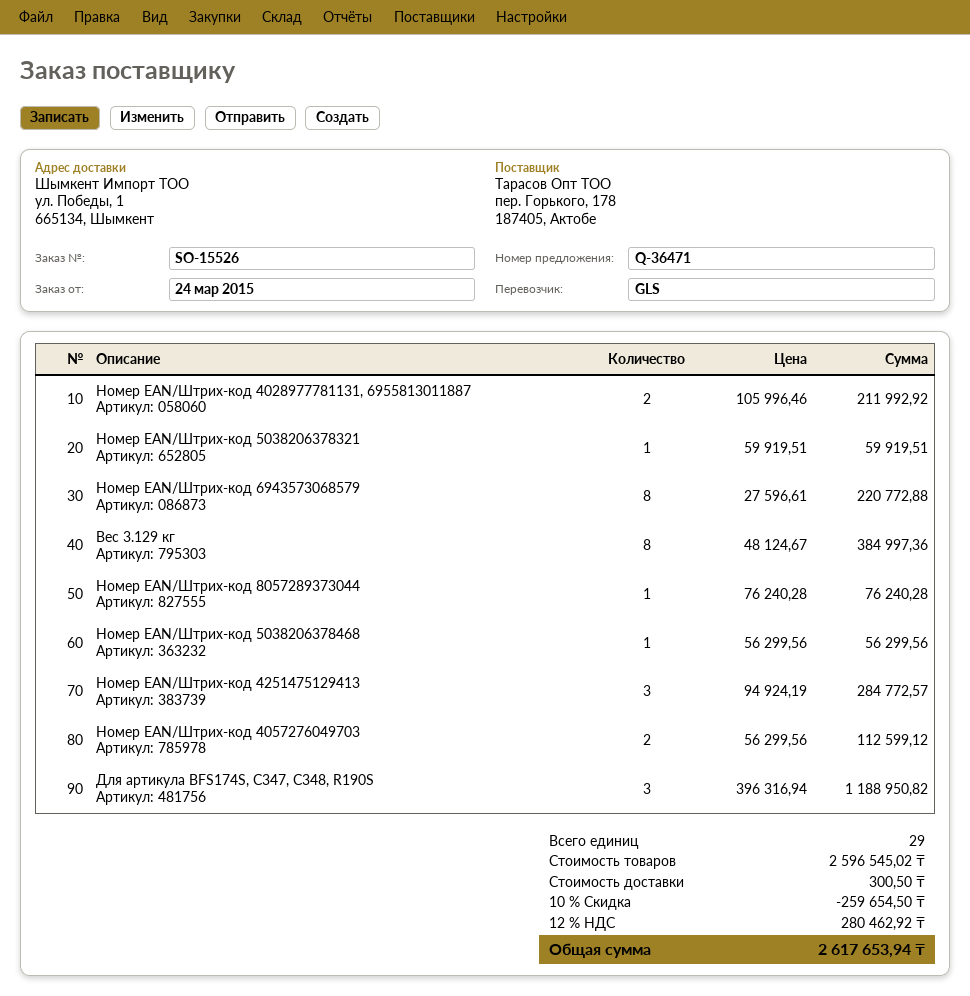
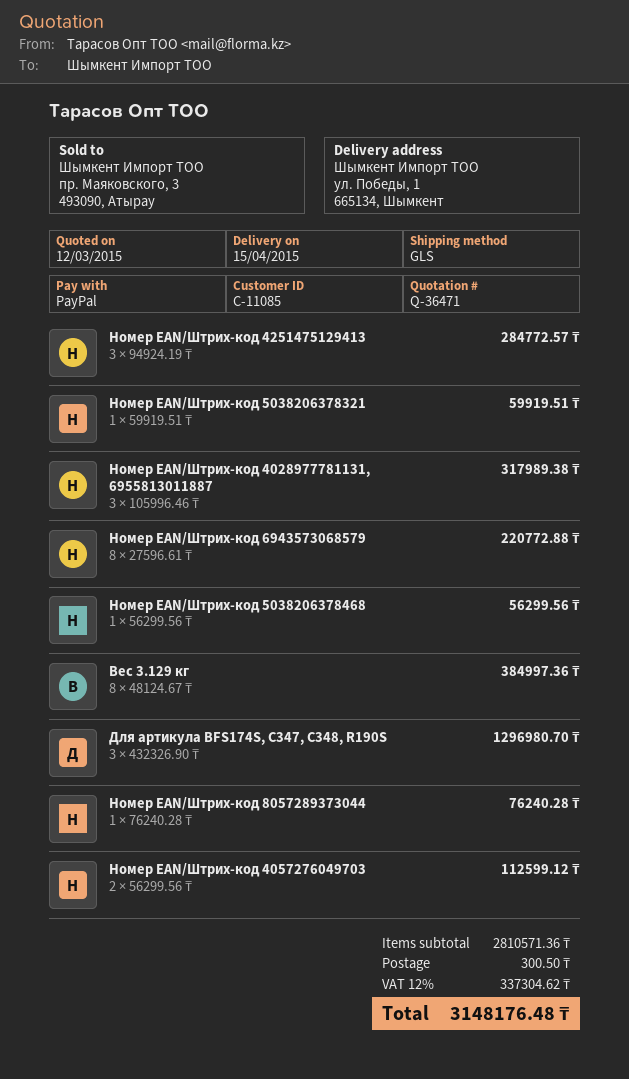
Номер EAN/Штрих-код 4028977781131, 6955813011887: 2 x 105996.46 = 211992.92 -> 3 x 105996.46 = 317989.38
Для артикула BFS174S, C347, C348, R190S: 3 x 396316.94 = 1188950.82 -> 3 x 432326.90 = 1296980.70
subtotal: 2596545.02 -> 2810571.36
discount: 10% = 259654.50 -> none
tax: 12% = 280462.92 -> 12% = 337304.62
total: 2617653.94 -> 3148176.48

